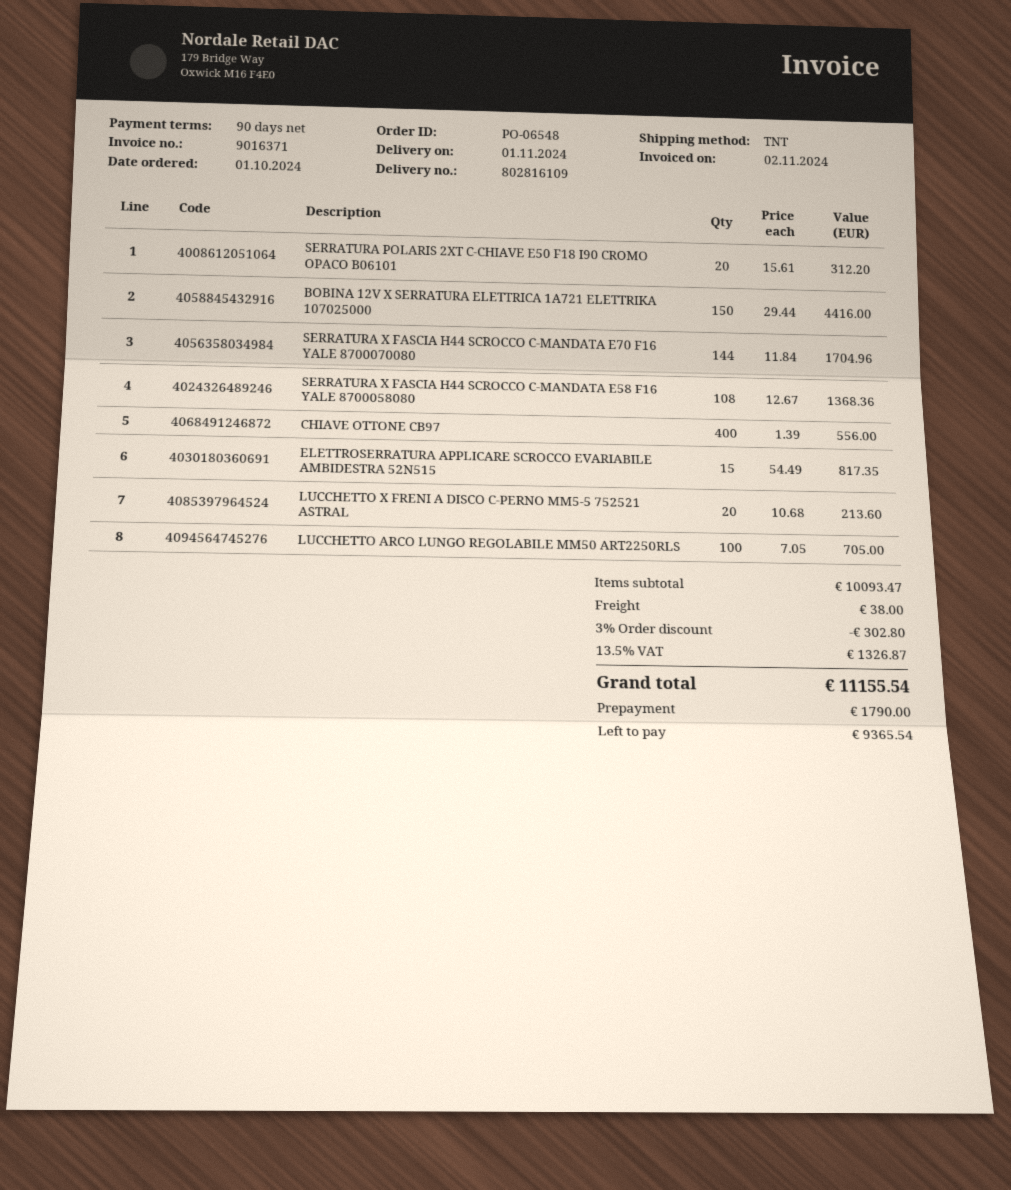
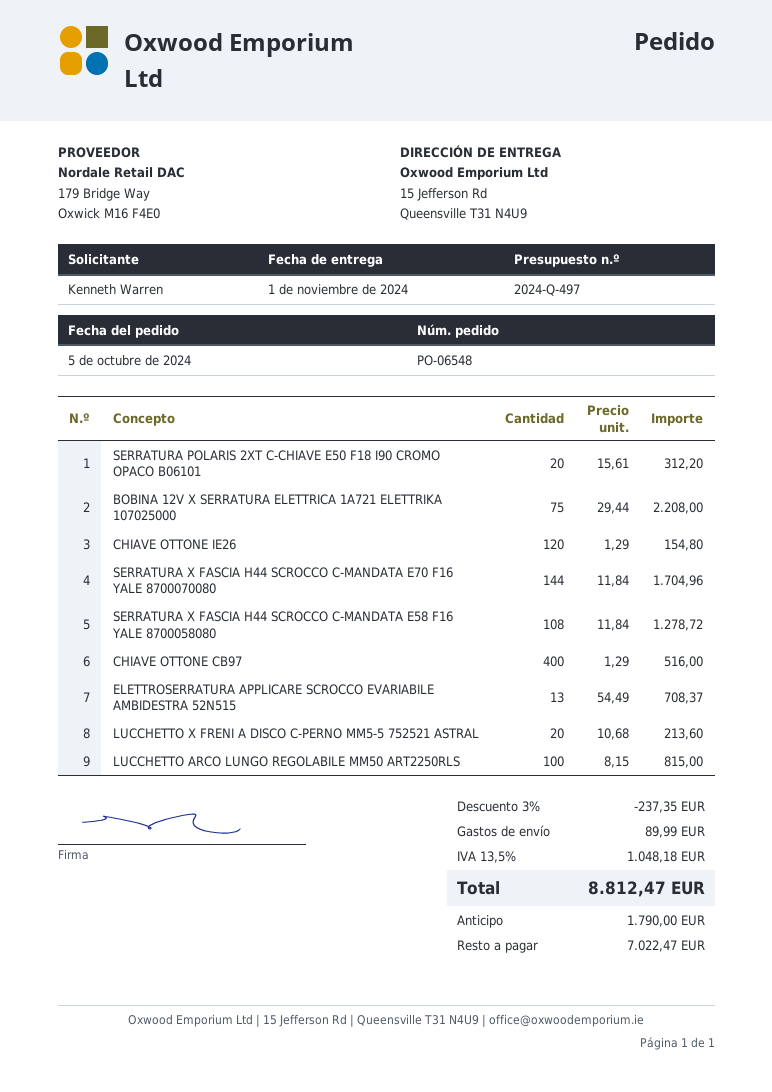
order date: 2024-10-01 -> 2024-10-05
BOBINA 12V X SERRATURA ELETTRICA 1A721 ELETTRIKA 107025000: 150 x 29.44 = 4416.00 -> 75 x 29.44 = 2208.00
SERRATURA X FASCIA H44 SCROCCO C-MANDATA E58 F16 YALE 8700058080: 108 x 12.67 = 1368.36 -> 108 x 11.84 = 1278.72
CHIAVE OTTONE CB97: 400 x 1.39 = 556.00 -> 400 x 1.29 = 516.00
ELETTROSERRATURA APPLICARE SCROCCO EVARIABILE AMBIDESTRA 52N515: 15 x 54.49 = 817.35 -> 13 x 54.49 = 708.37
LUCCHETTO ARCO LUNGO REGOLABILE MM50 ART2250RLS: 100 x 7.05 = 705.00 -> 100 x 8.15 = 815.00
CHIAVE OTTONE IE26: none -> 120 x 1.29 = 154.80
discount: 3% = 302.80 -> 3% = 237.35
shipping: 38.00 -> 89.99
tax: 13.5% = 1326.87 -> 13.5% = 1048.18
total: 11155.54 -> 8812.47
balance: 9365.54 -> 7022.47

